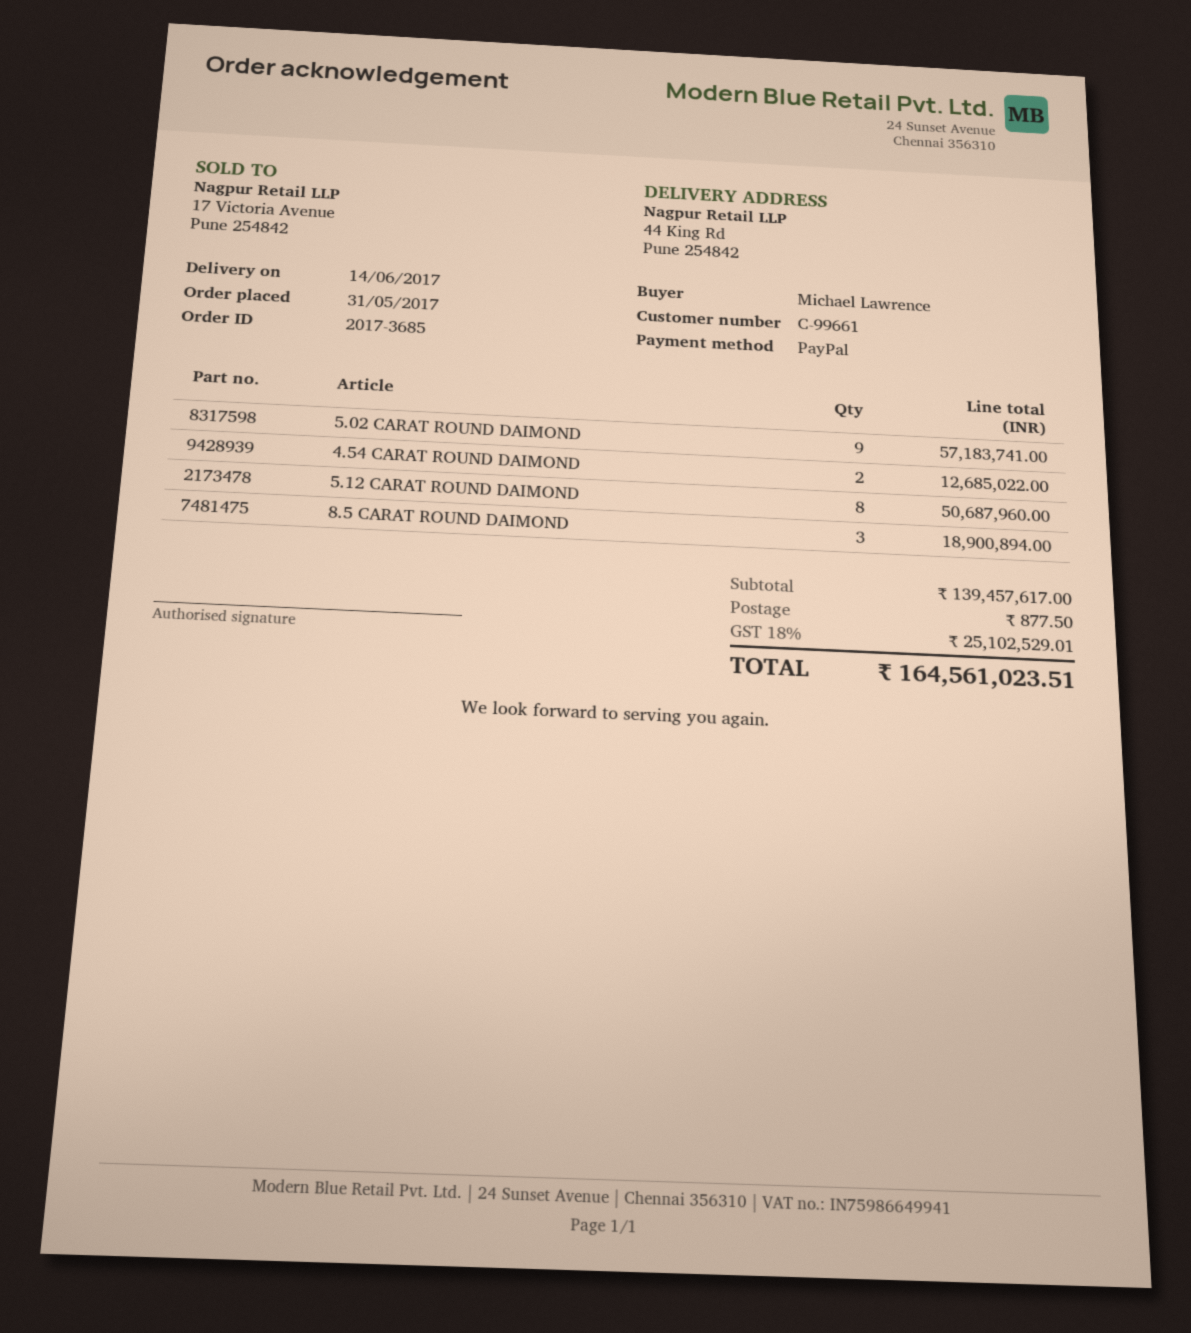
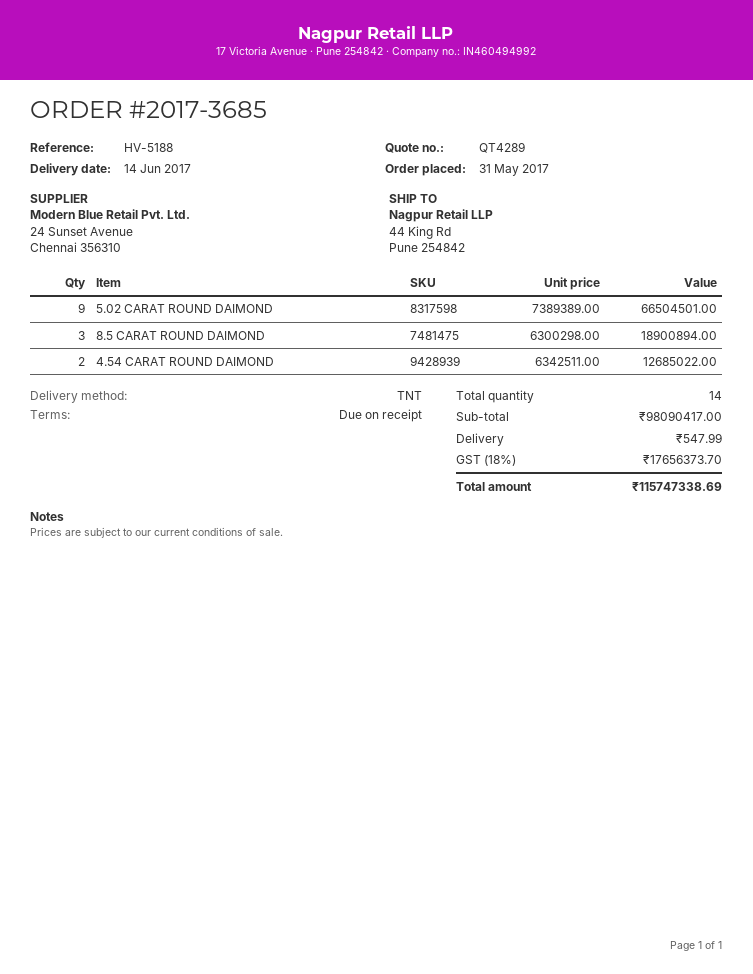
5.02 CARAT ROUND DAIMOND: 9 for 57183741.00 -> 9 for 66504501.00
5.12 CARAT ROUND DAIMOND: 8 for 50687960.00 -> none
subtotal: 139457617.00 -> 98090417.00
shipping: 877.50 -> 547.99
tax: 18% = 25102529.01 -> 18% = 17656373.70
total: 164561023.51 -> 115747338.69

